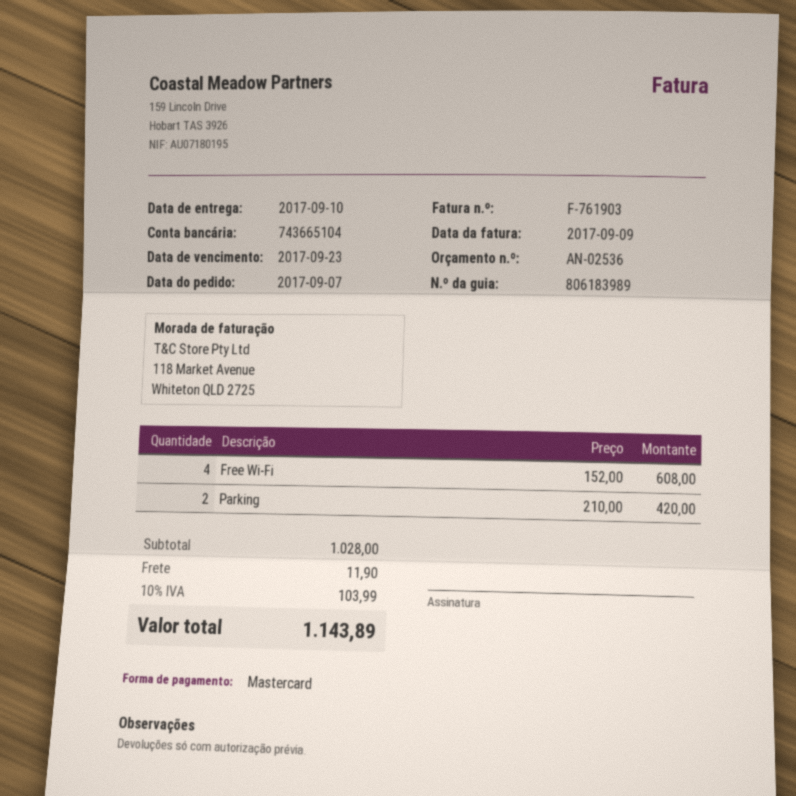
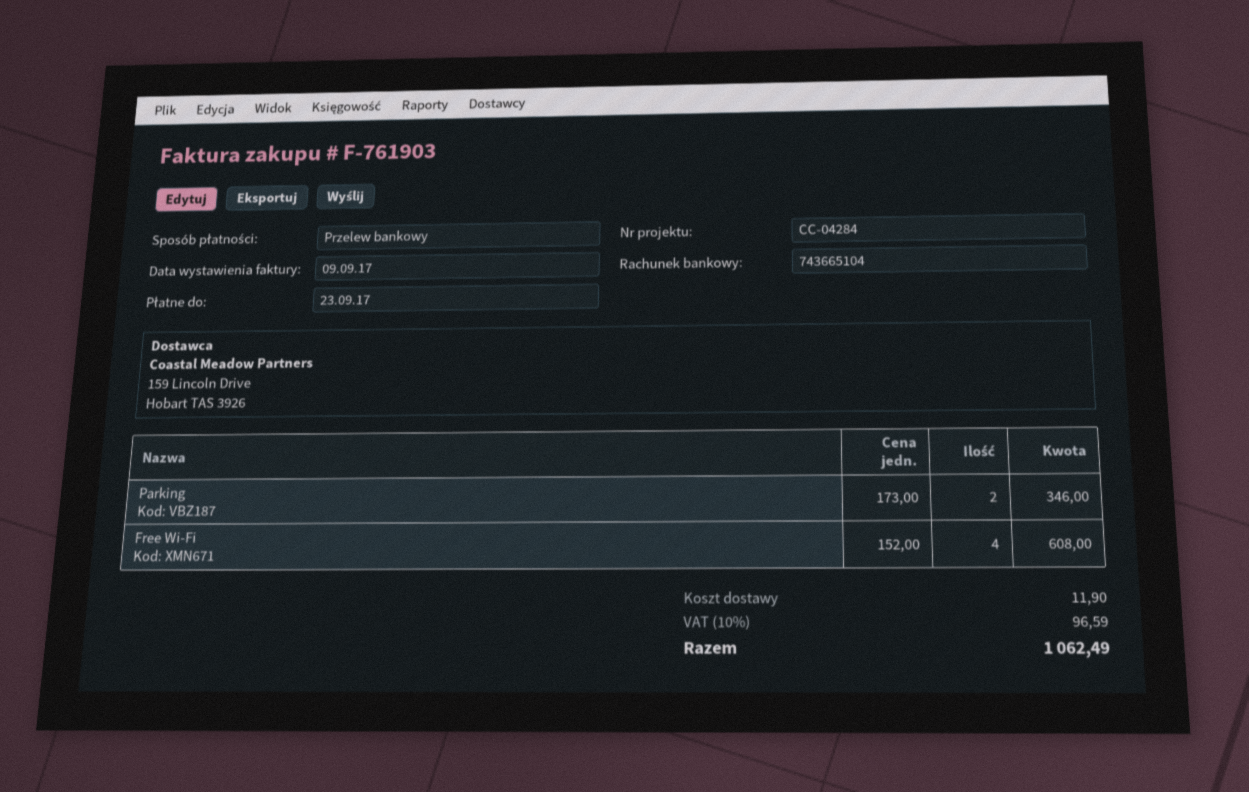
payment method: Mastercard -> bank transfer
Parking: 2 x 210.00 = 420.00 -> 2 x 173.00 = 346.00
tax: 10% = 103.99 -> 10% = 96.59
total: 1143.89 -> 1062.49

